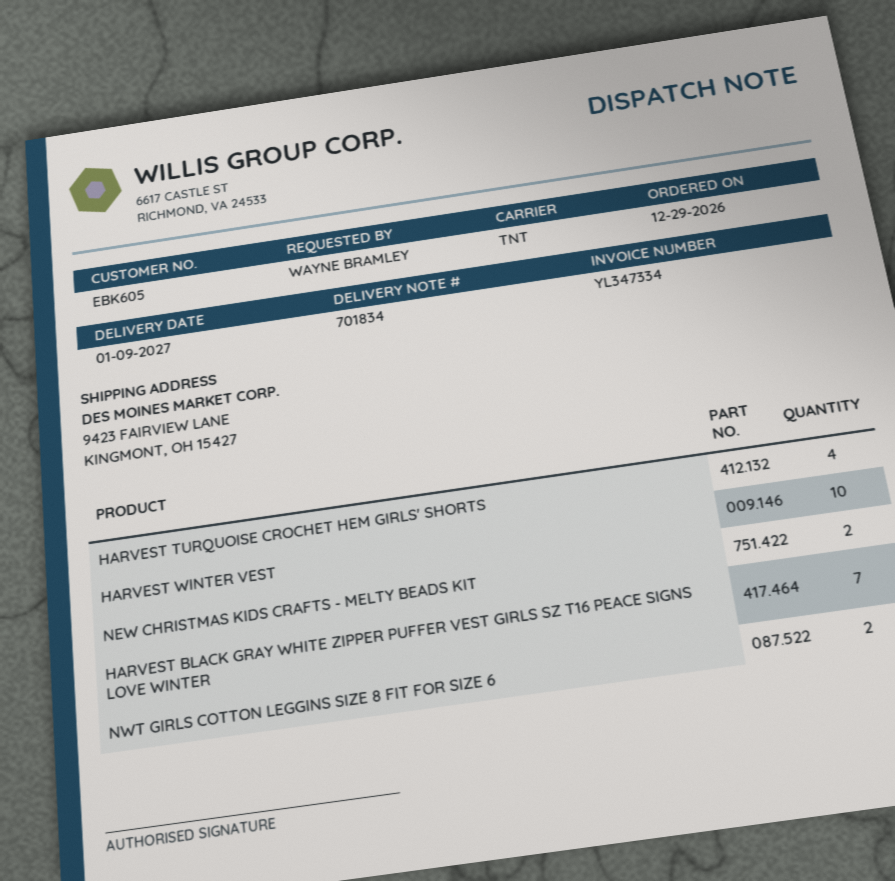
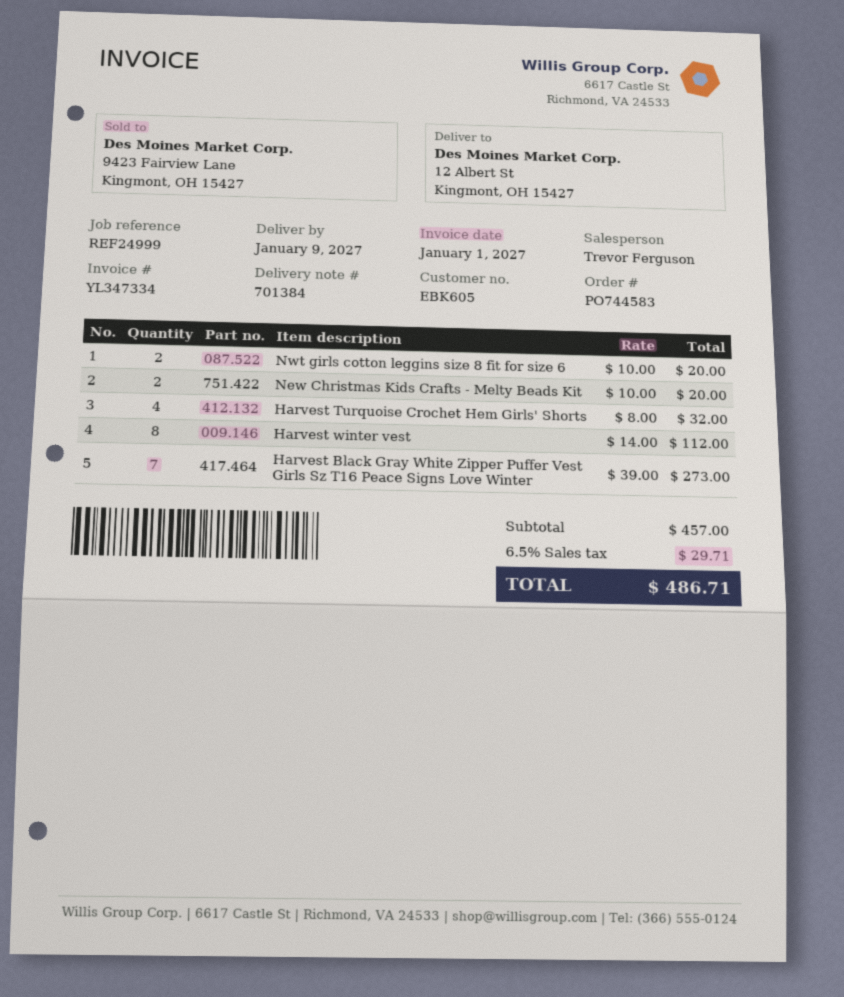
delivery note number: 701834 -> 701384
ship to: 9423 FAIRVIEW LANE, KINGMONT, OH 15427 -> 12 Albert St, Kingmont, OH 15427
HARVEST WINTER VEST: 10 -> 8

